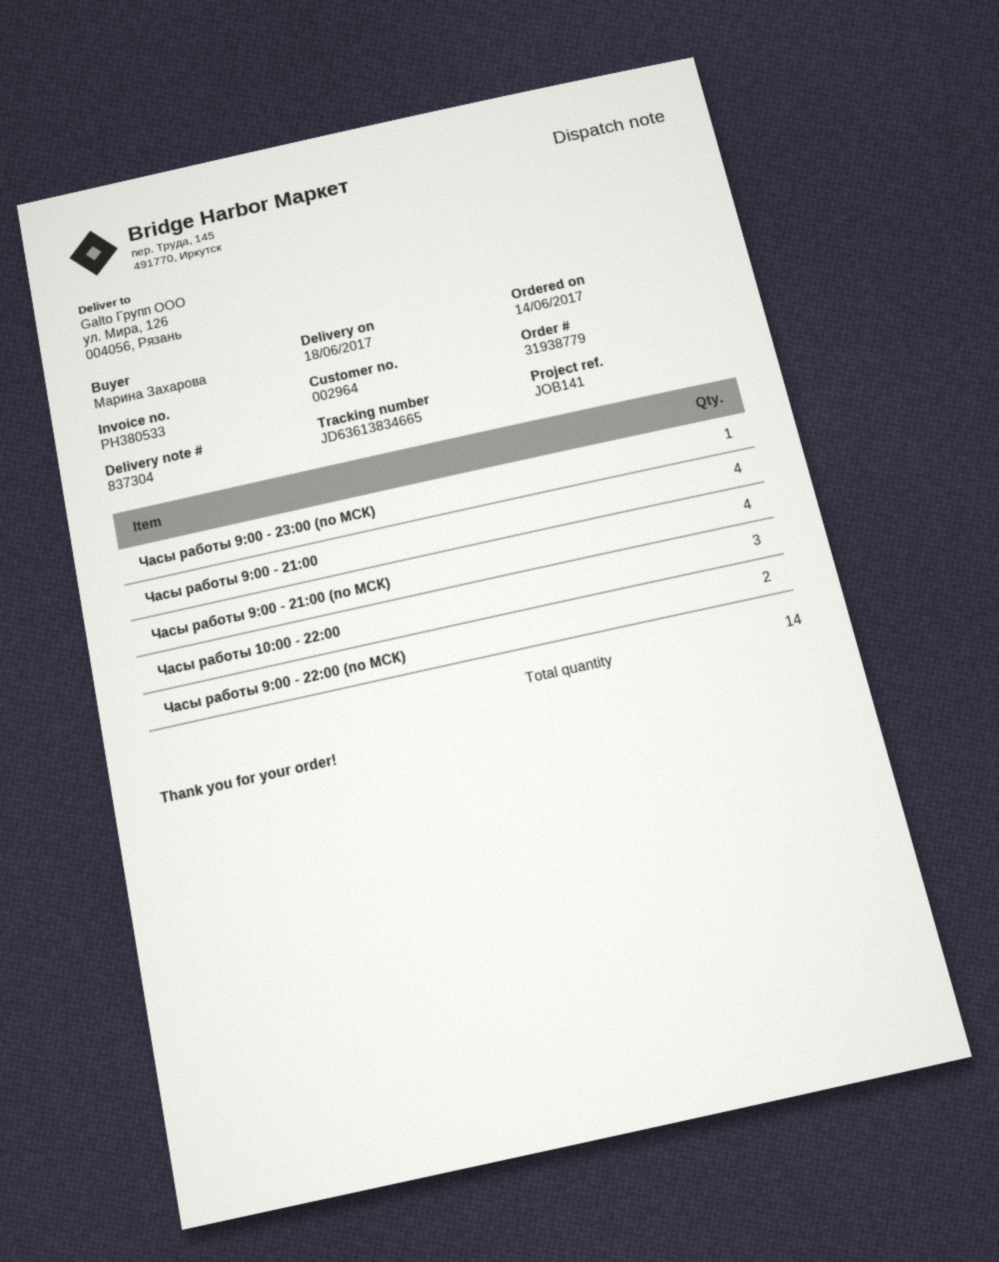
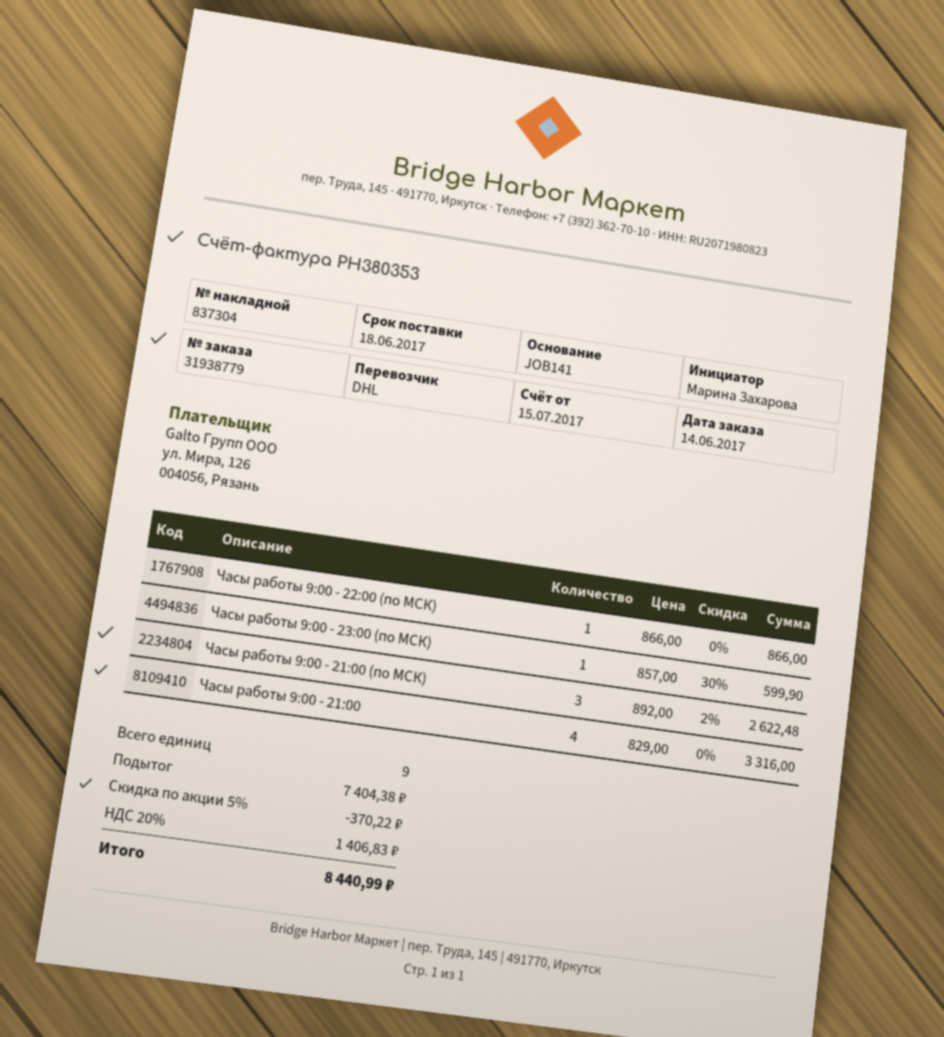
invoice number: PH380533 -> PH380353
Часы работы 9:00 - 21:00 (по МСК): 4 -> 3
Часы работы 10:00 - 22:00: 3 -> none
Часы работы 9:00 - 22:00 (по МСК): 2 -> 1
total quantity: 14 -> 9

